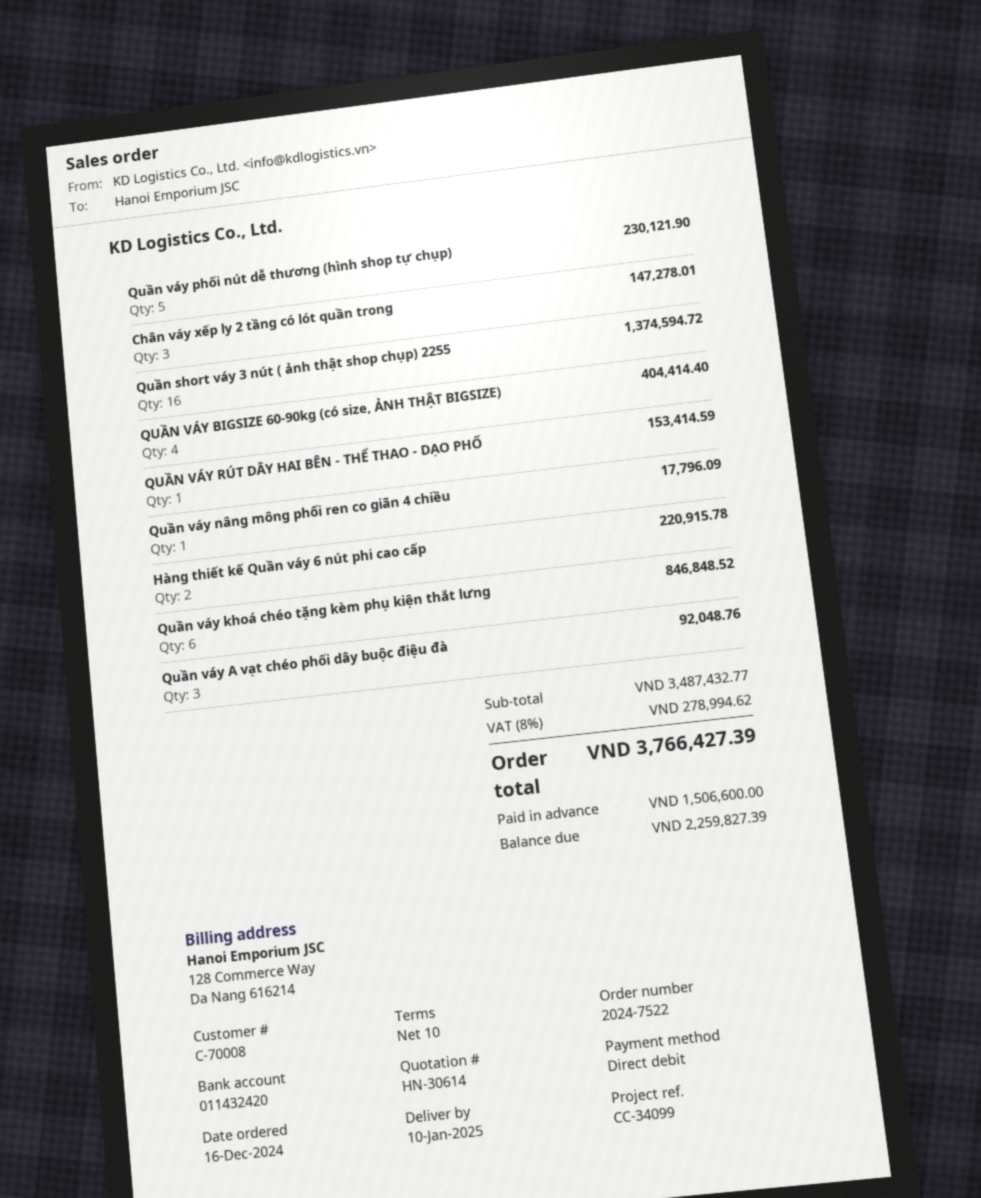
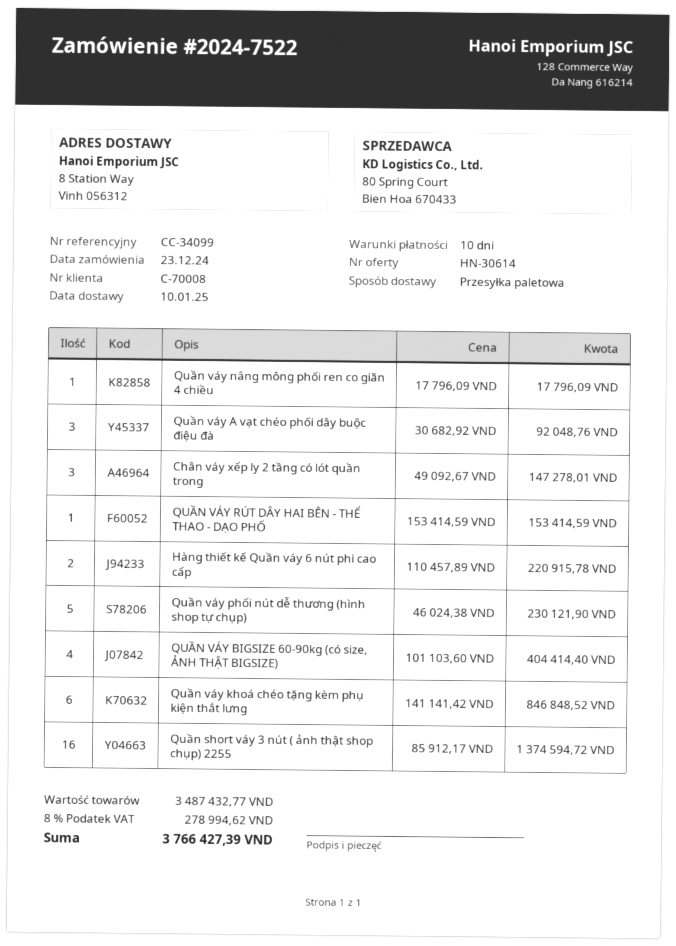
order date: 2024-12-16 -> 2024-12-23

